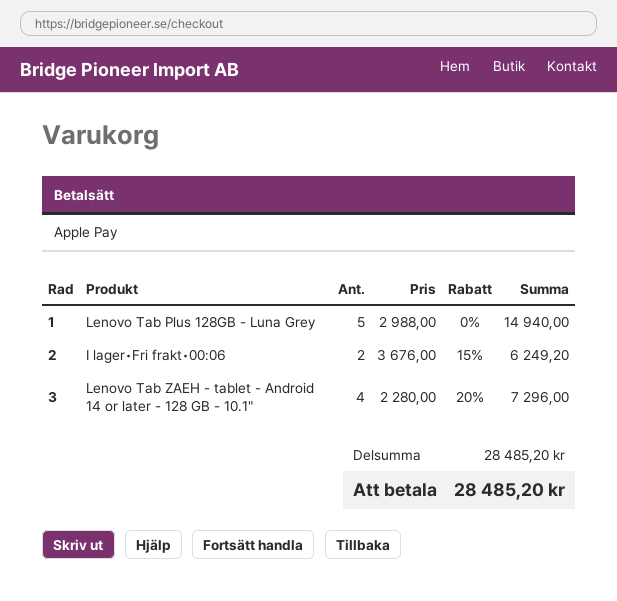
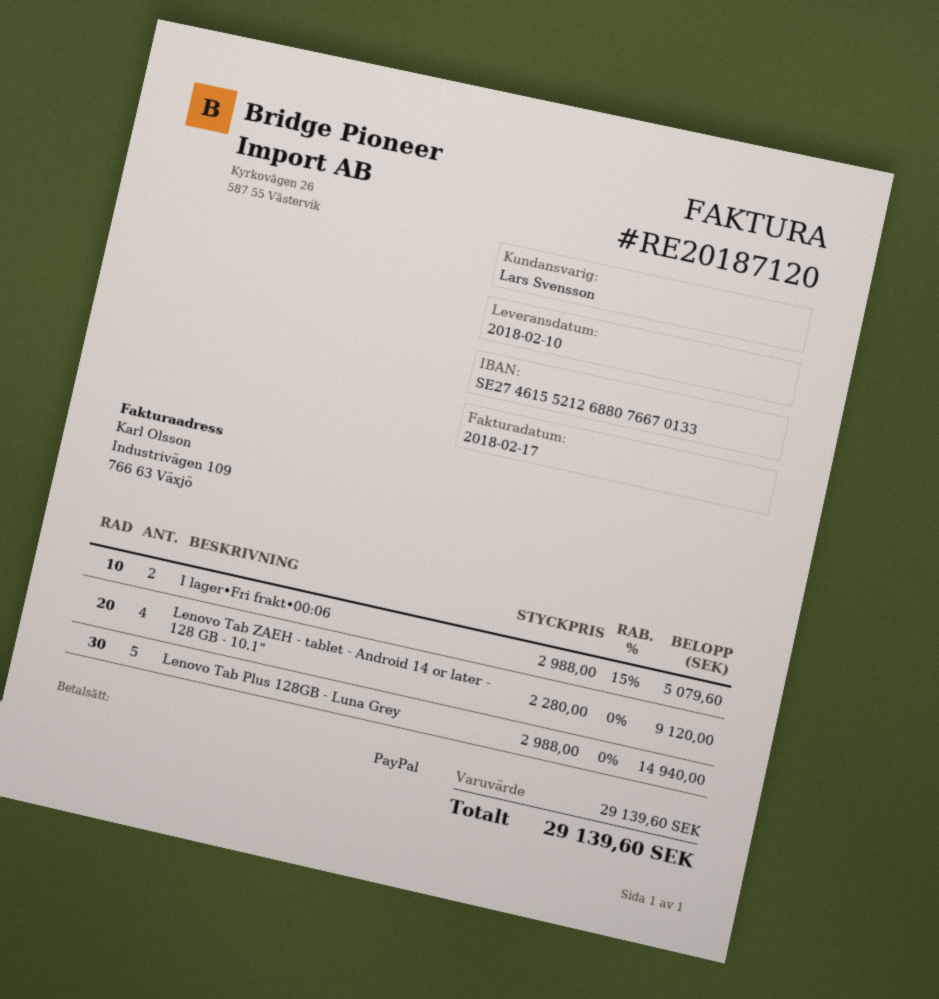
payment method: Apple Pay -> PayPal
I lager•Fri frakt•00:06: 2 x 3676.00 - 15% = 6249.20 -> 2 x 2988.00 - 15% = 5079.60
Lenovo Tab ZAEH - tablet - Android 14 or later - 128 GB - 10.1": 4 x 2280.00 - 20% = 7296.00 -> 4 x 2280.00 = 9120.00
subtotal: 28485.20 -> 29139.60
total: 28485.20 -> 29139.60

